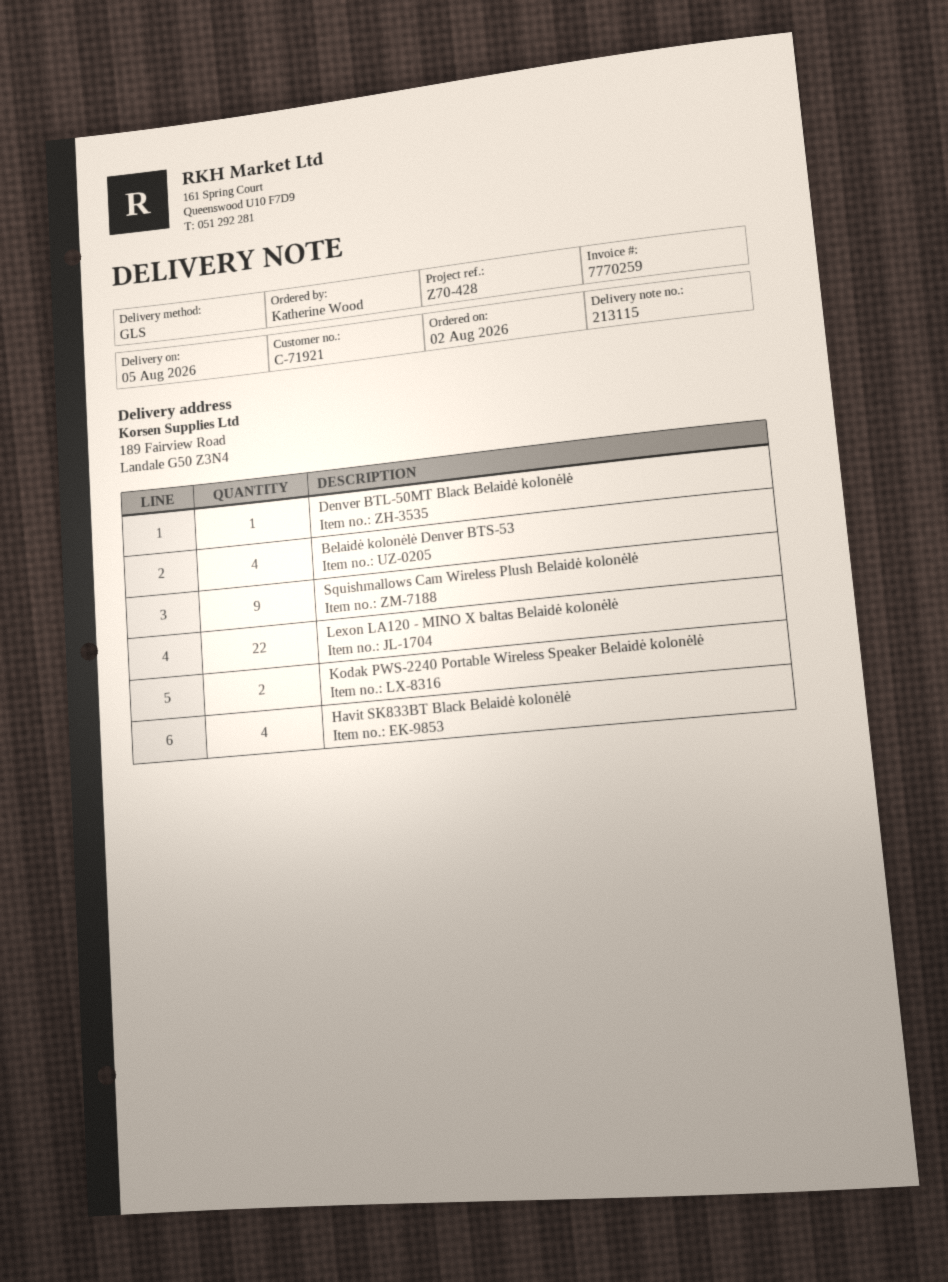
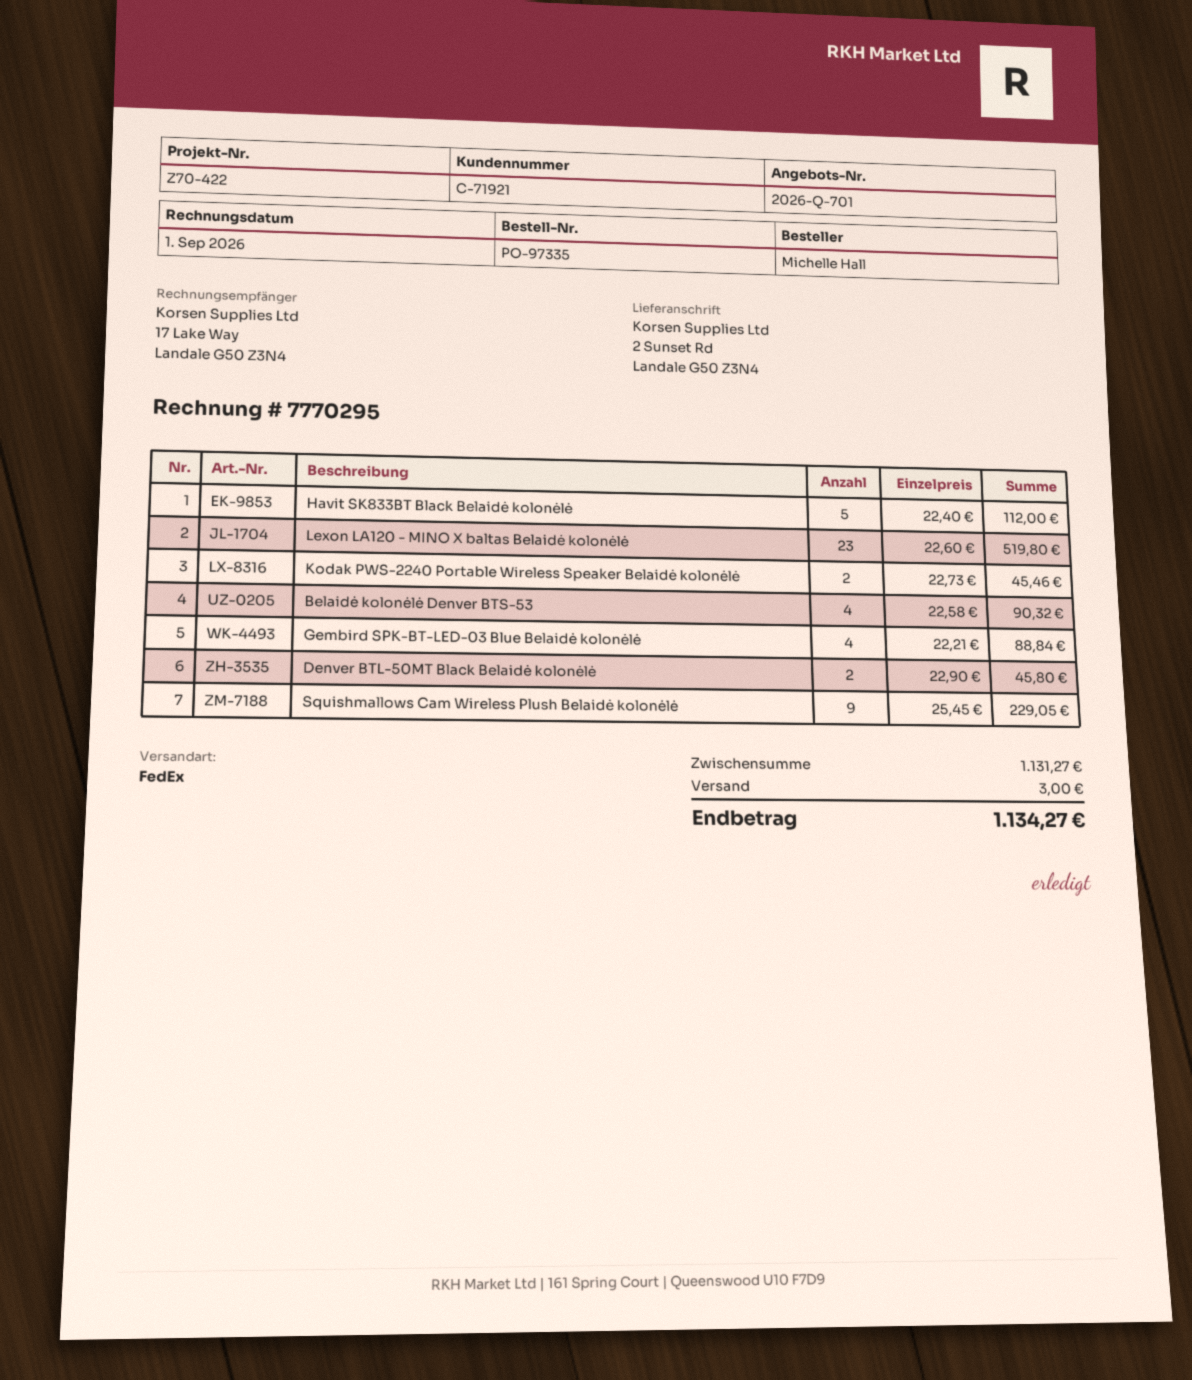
invoice number: 7770259 -> 7770295
reference: Z70-428 -> Z70-422
ordered by: Katherine Wood -> Michelle Hall
shipping method: GLS -> FedEx
ship to: 189 Fairview Road, Landale G50 Z3N4 -> 2 Sunset Rd, Landale G50 Z3N4
Denver BTL-50MT Black Belaidė kolonėlė: 1 -> 2
Lexon LA120 - MINO X baltas Belaidė kolonėlė: 22 -> 23
Havit SK833BT Black Belaidė kolonėlė: 4 -> 5
Gembird SPK-BT-LED-03 Blue Belaidė kolonėlė: none -> 4

